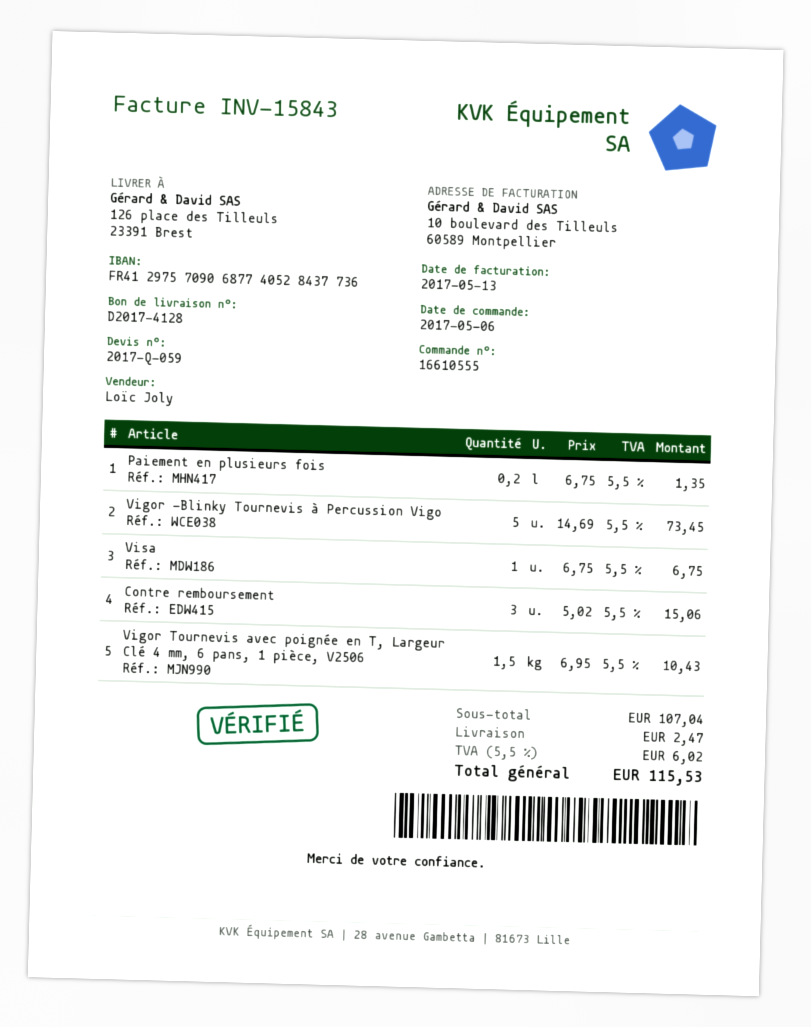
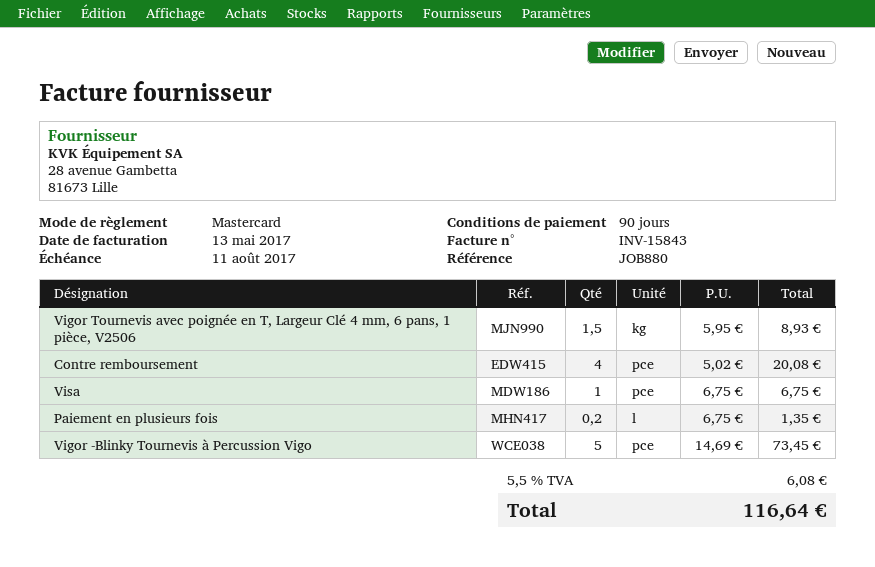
Contre remboursement: 3 x 5.02 = 15.06 -> 4 x 5.02 = 20.08
Vigor Tournevis avec poignée en T, Largeur Clé 4 mm, 6 pans, 1 pièce, V2506: 1.5 x 6.95 = 10.43 -> 1.5 x 5.95 = 8.93
shipping: 2.47 -> none
tax: 5.5% = 6.02 -> 5.5% = 6.08
total: 115.53 -> 116.64

